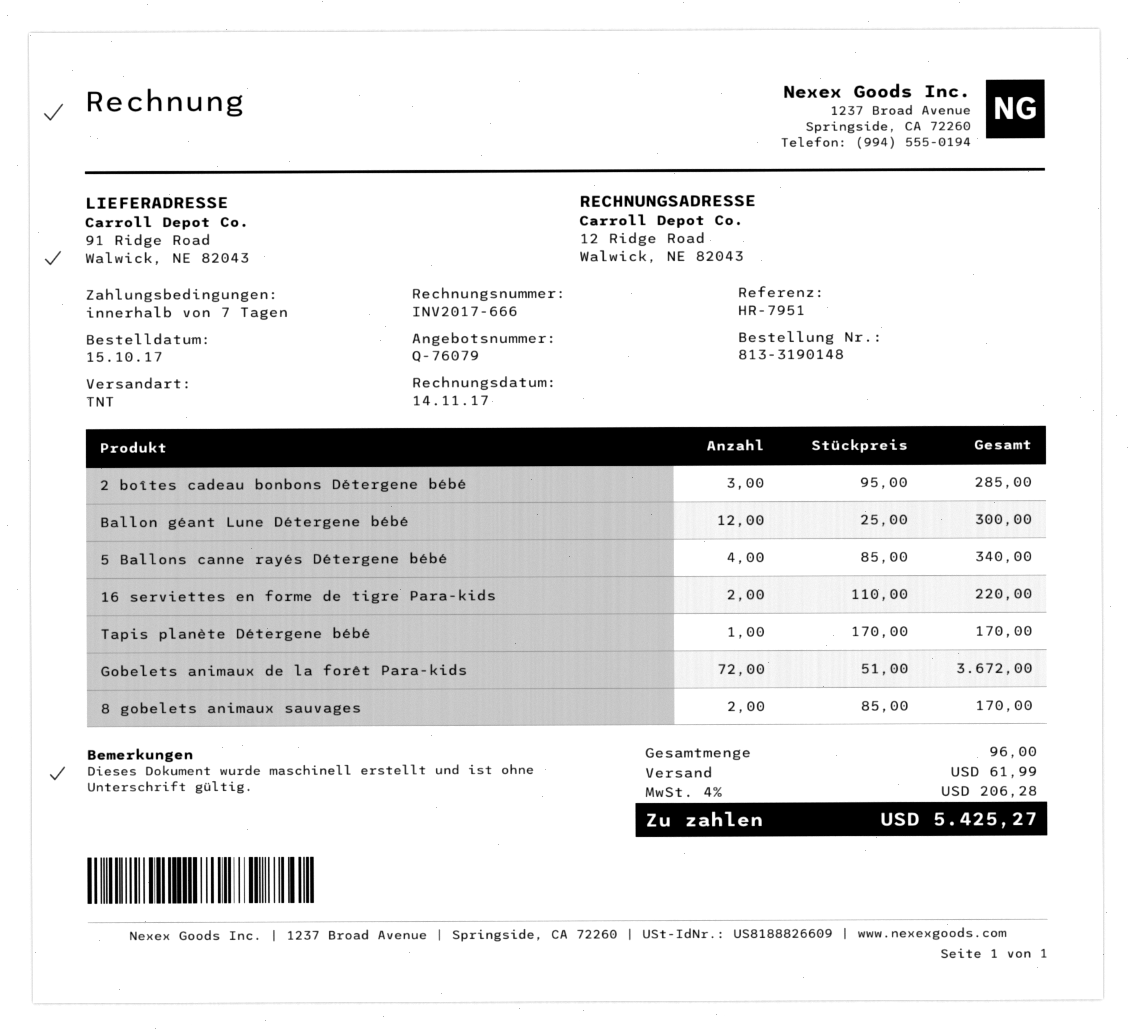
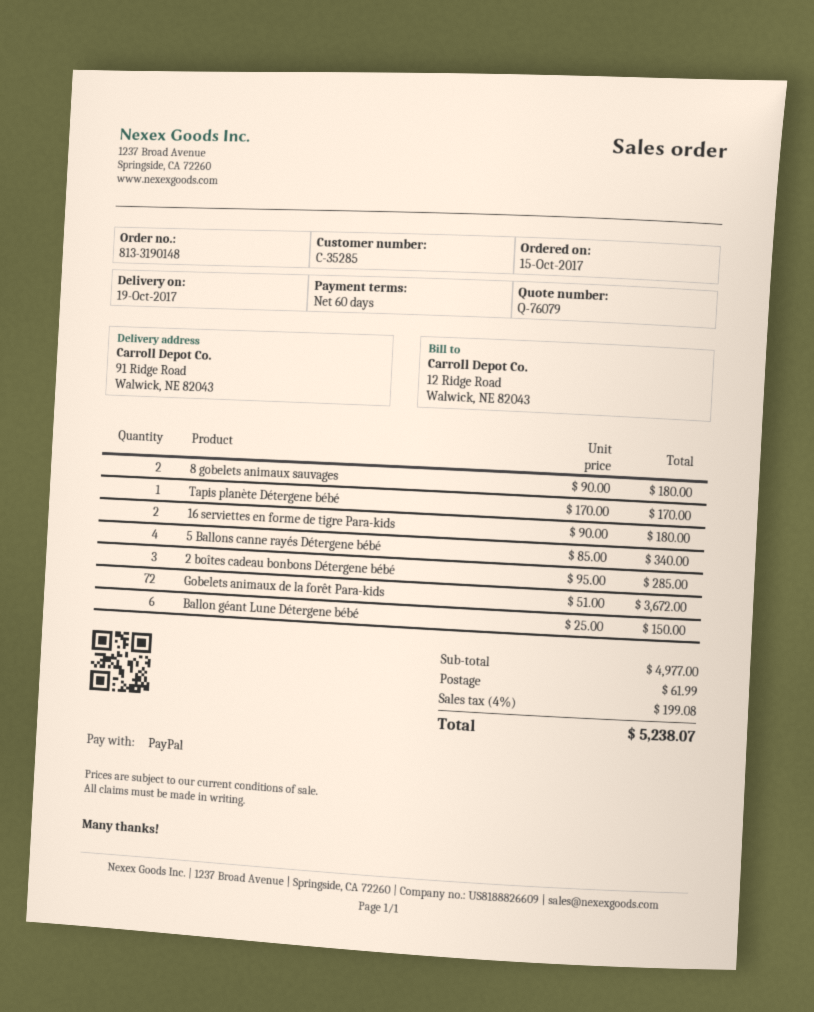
payment terms: 7 days -> 60 days
Ballon géant Lune Détergene bébé: 12 x 25.00 = 300.00 -> 6 x 25.00 = 150.00
16 serviettes en forme de tigre Para-kids: 2 x 110.00 = 220.00 -> 2 x 90.00 = 180.00
8 gobelets animaux sauvages: 2 x 85.00 = 170.00 -> 2 x 90.00 = 180.00
tax: 4% = 206.28 -> 4% = 199.08
total: 5425.27 -> 5238.07

